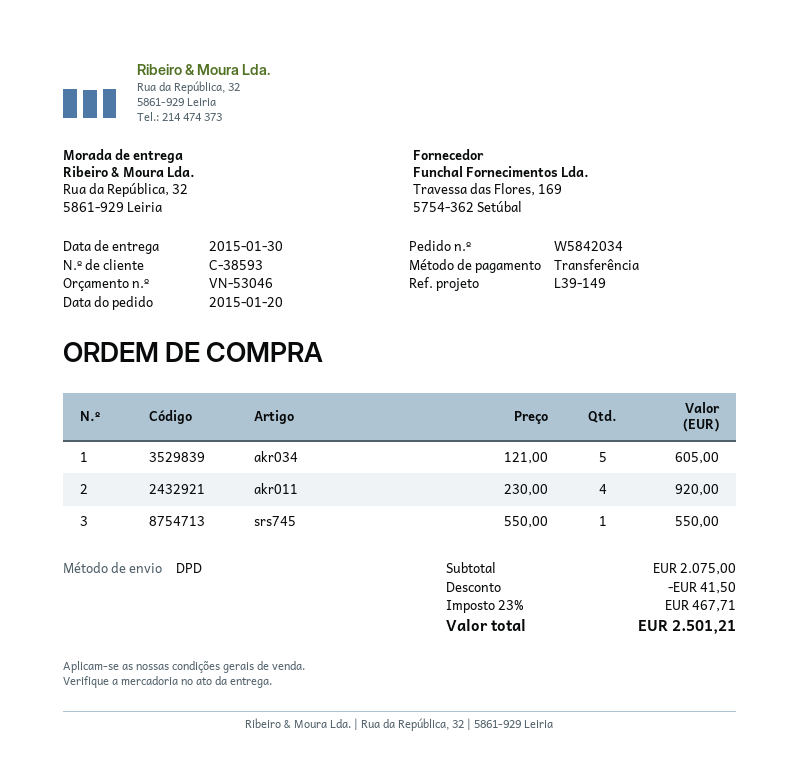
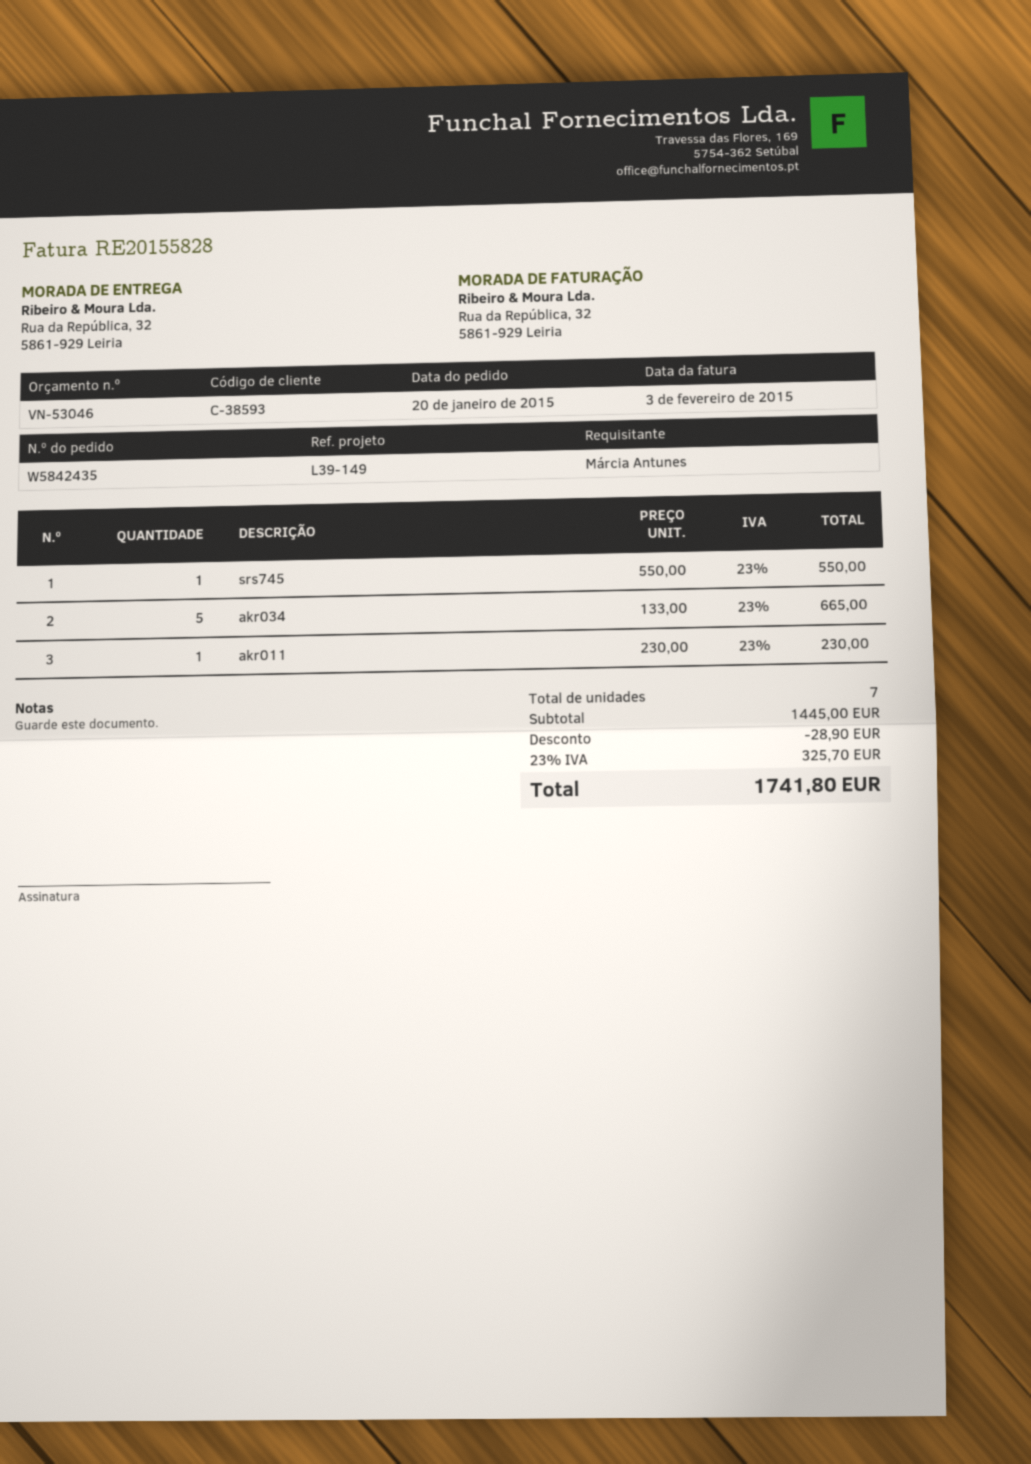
order number: W5842034 -> W5842435
akr034: 5 x 121.00 = 605.00 -> 5 x 133.00 = 665.00
akr011: 4 x 230.00 = 920.00 -> 1 x 230.00 = 230.00
subtotal: 2075.00 -> 1445.00
discount: 41.50 -> 28.90
tax: 23% = 467.71 -> 23% = 325.70
total: 2501.21 -> 1741.80

